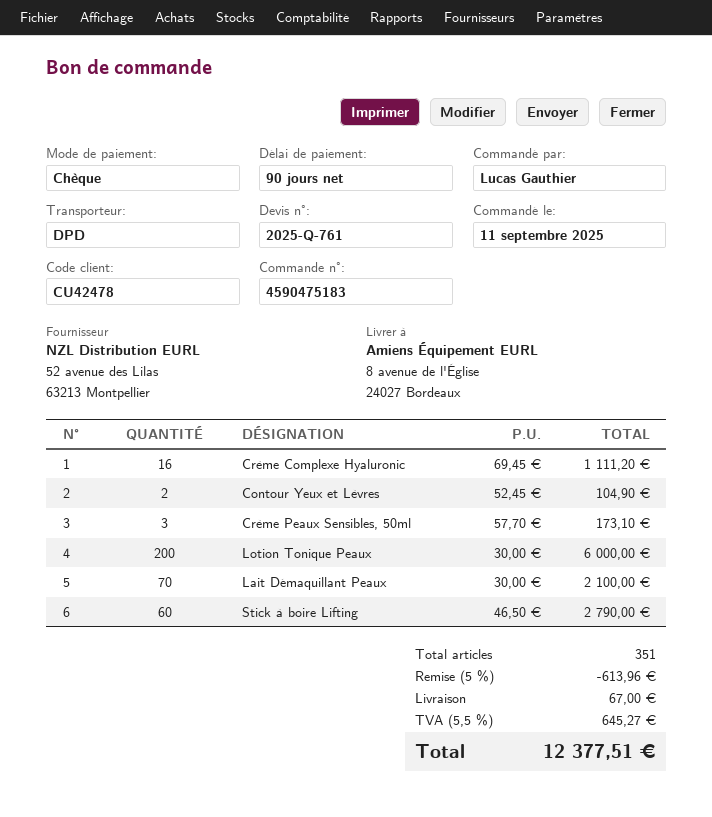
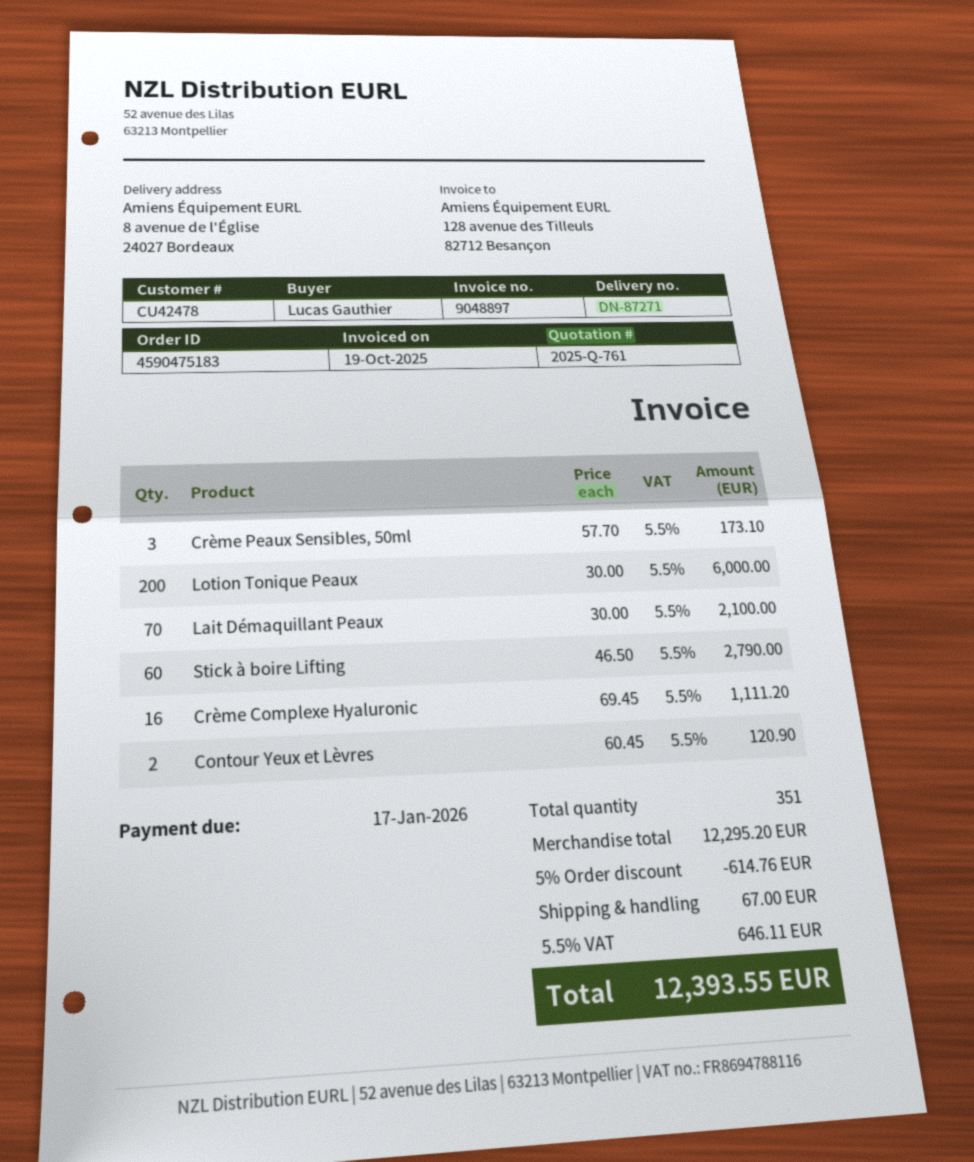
Contour Yeux et Lèvres: 2 x 52.45 = 104.90 -> 2 x 60.45 = 120.90
discount: 5% = 613.96 -> 5% = 614.76
tax: 5.5% = 645.27 -> 5.5% = 646.11
total: 12377.51 -> 12393.55

